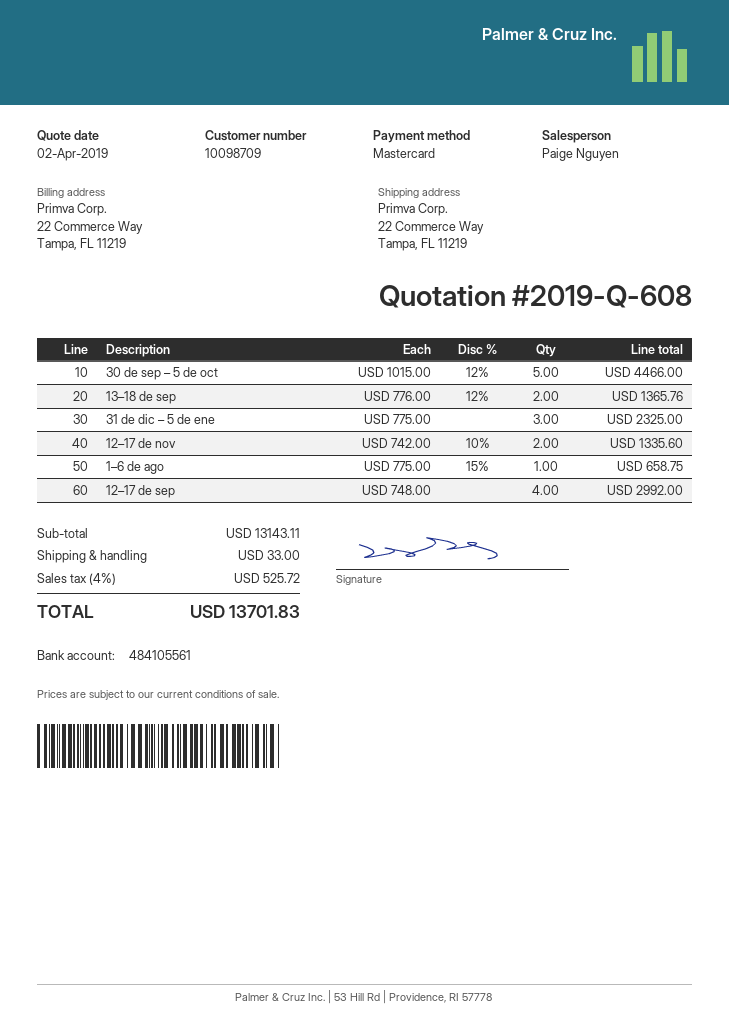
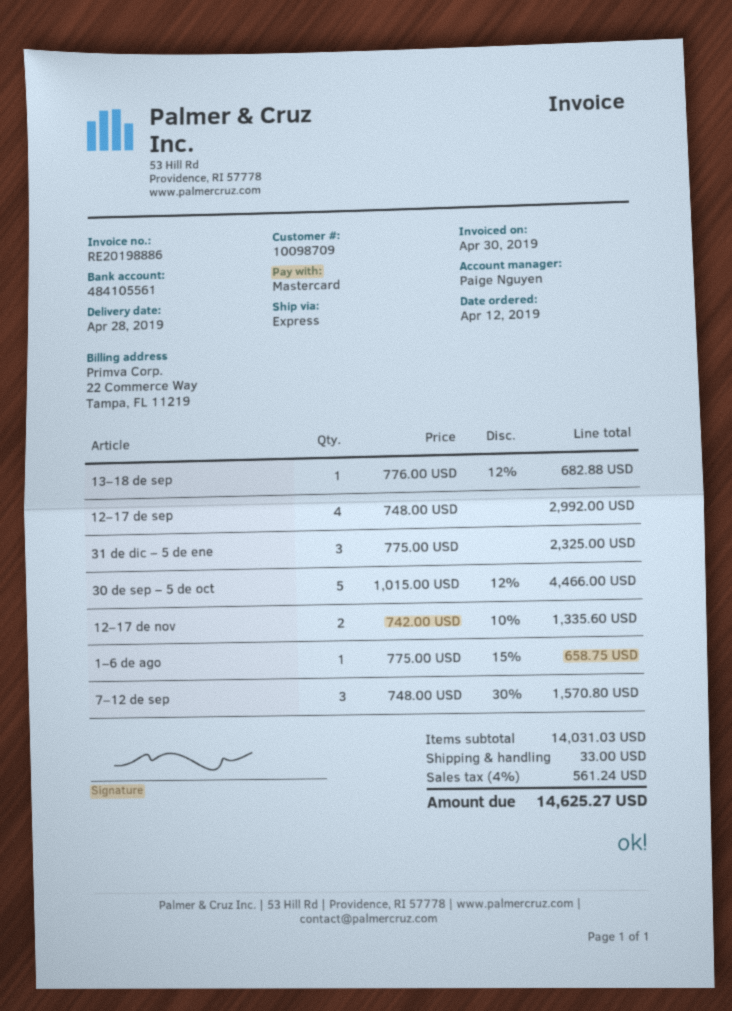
13–18 de sep: 2 x 776.00 - 12% = 1365.76 -> 1 x 776.00 - 12% = 682.88
7–12 de sep: none -> 3 x 748.00 - 30% = 1570.80
subtotal: 13143.11 -> 14031.03
tax: 4% = 525.72 -> 4% = 561.24
total: 13701.83 -> 14625.27

